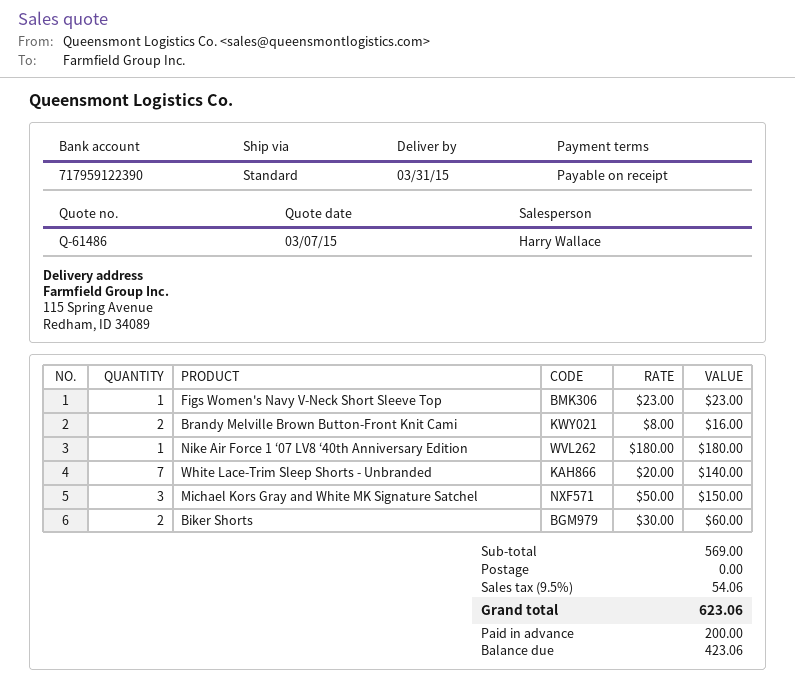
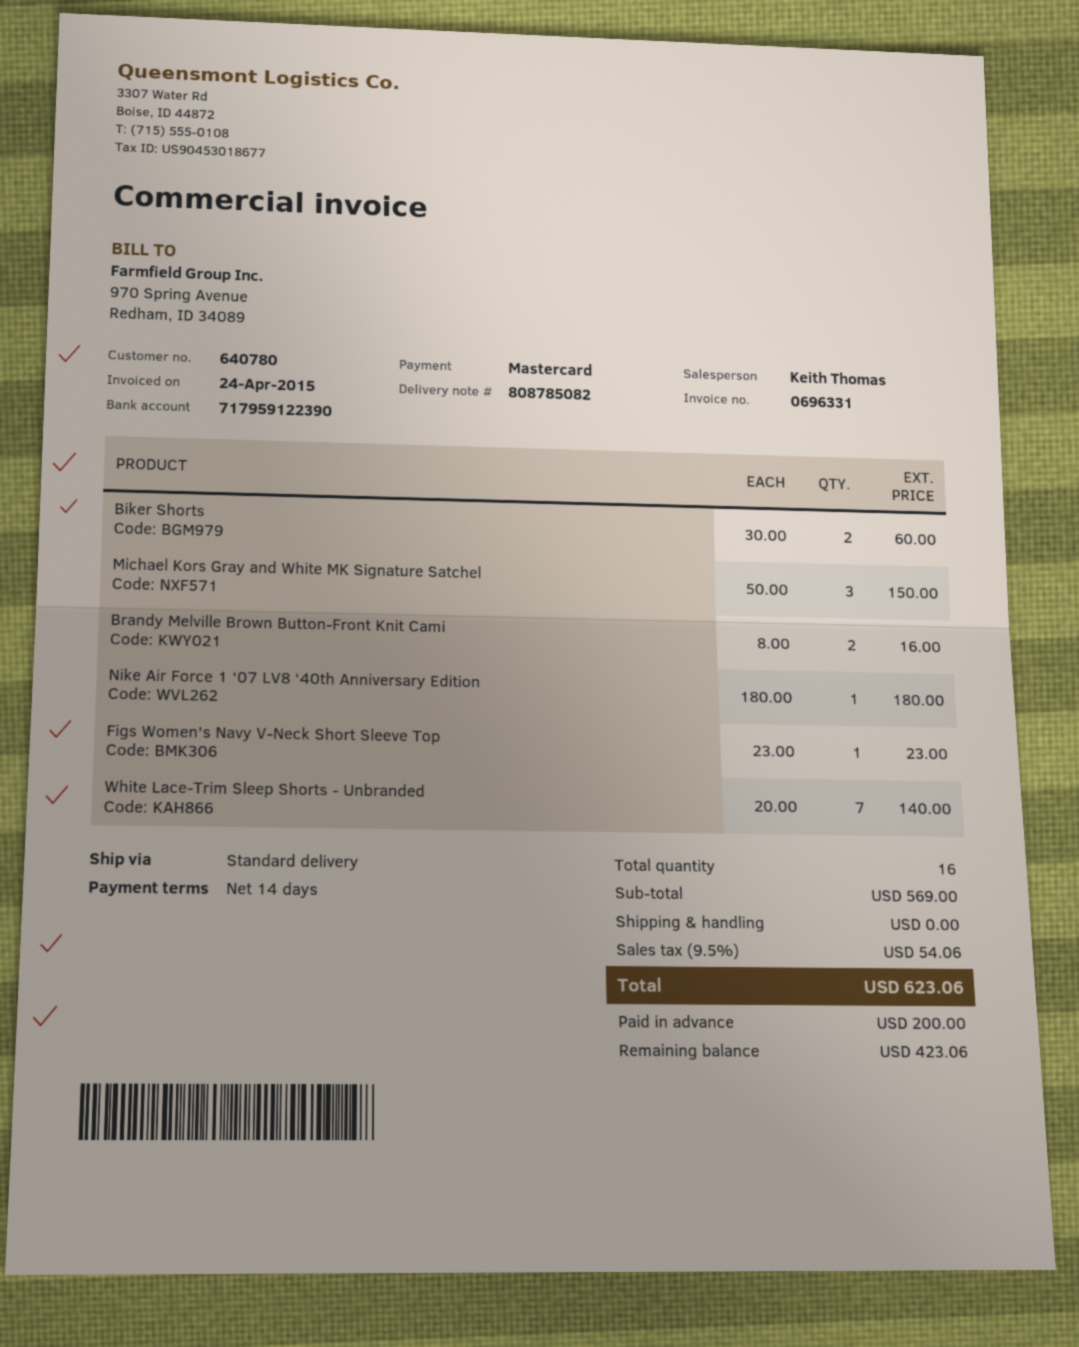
payment terms: on receipt -> 14 days
sales rep: Harry Wallace -> Keith Thomas

